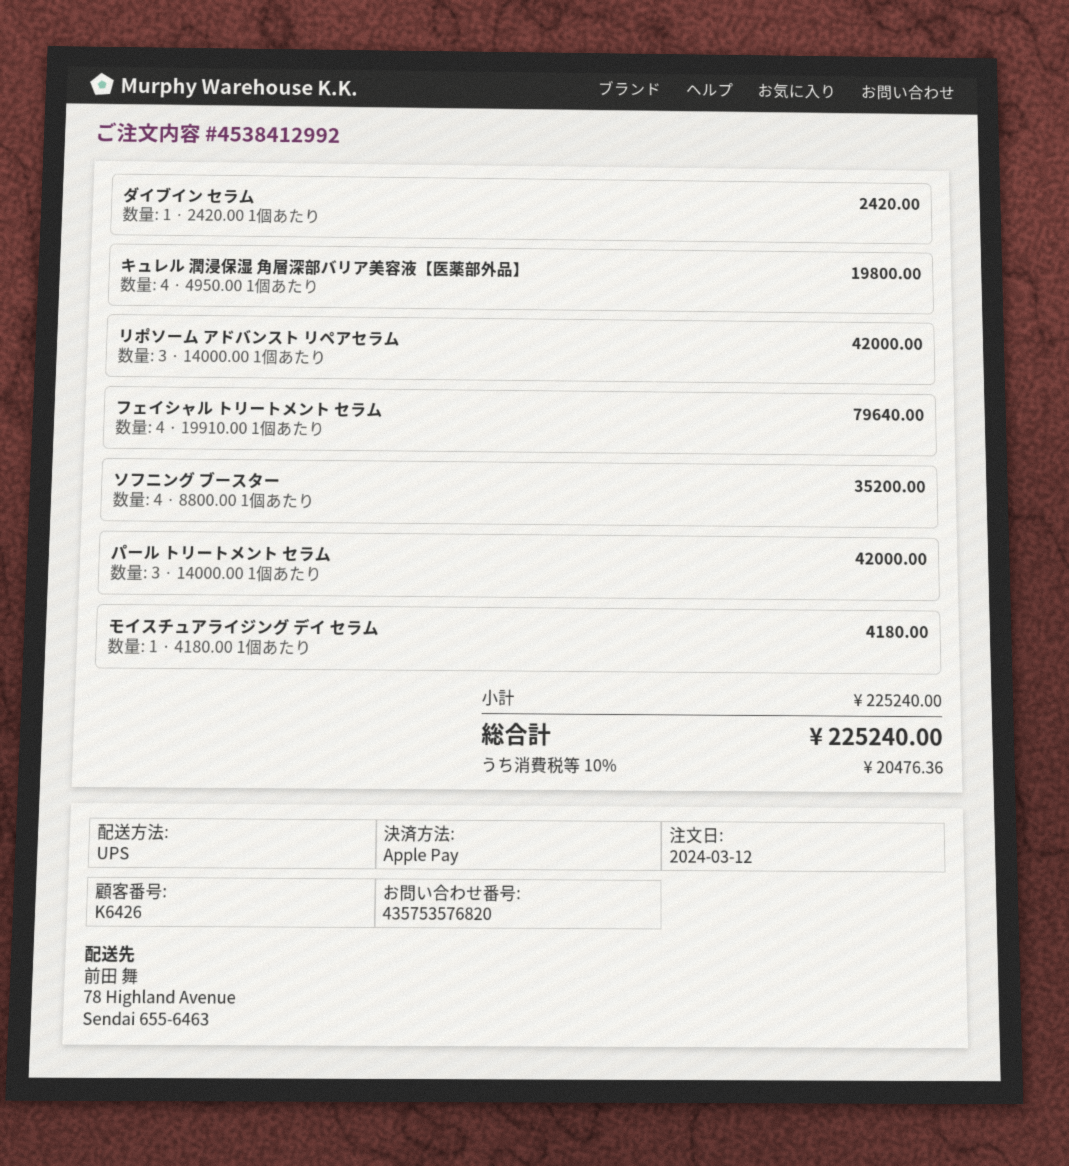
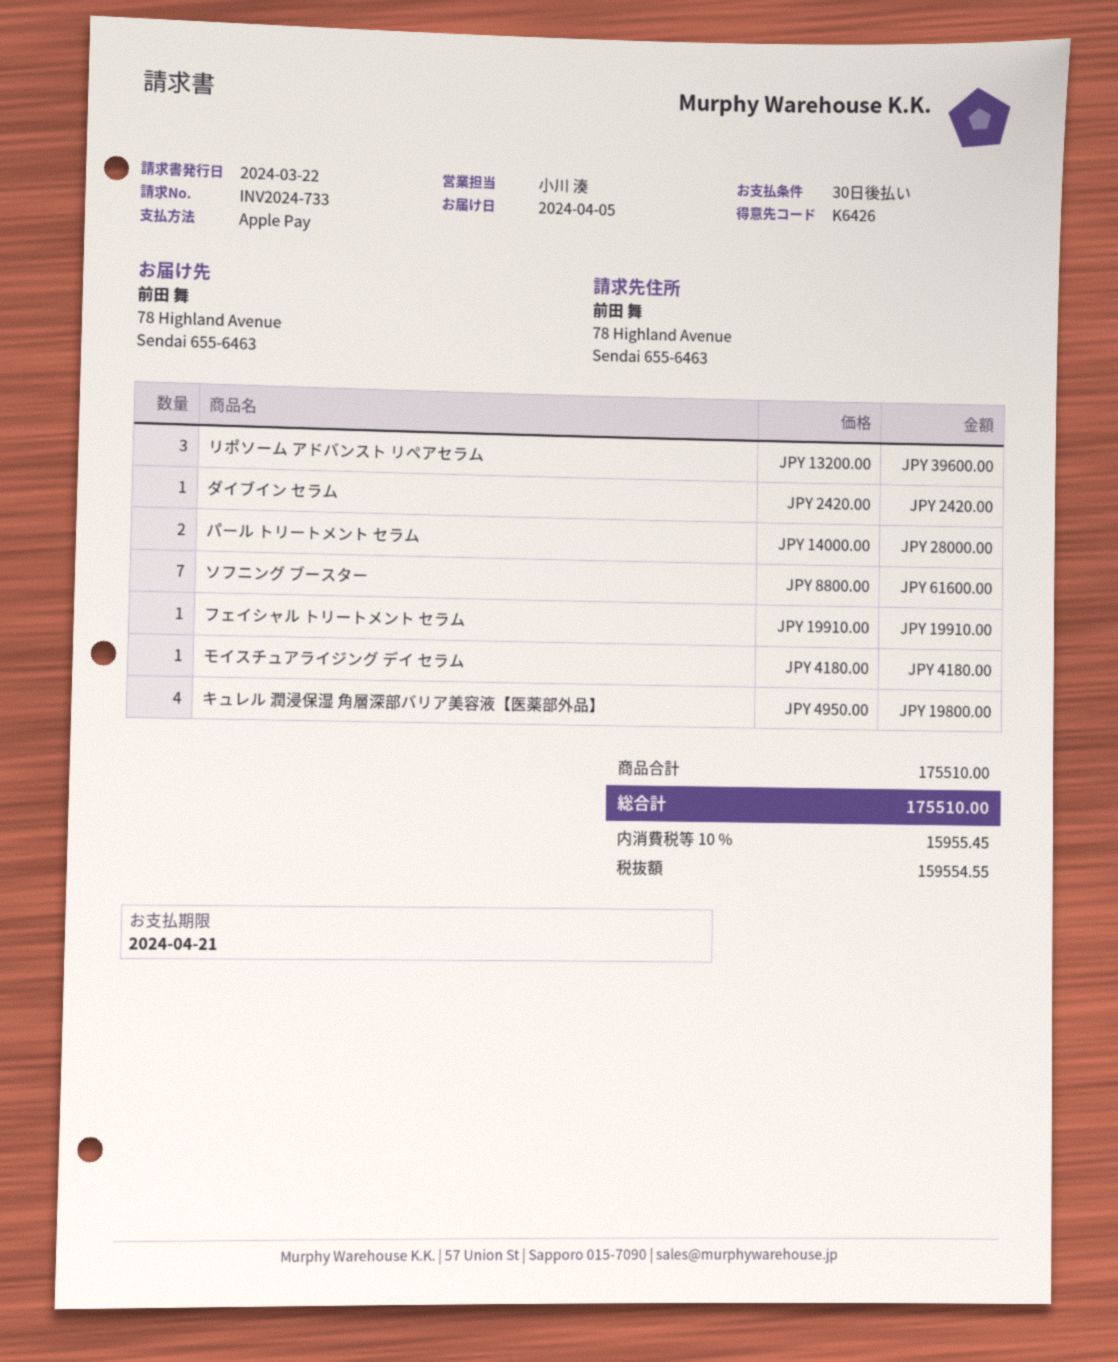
リポソーム アドバンスト リペアセラム: 3 x 14000.00 = 42000.00 -> 3 x 13200.00 = 39600.00
フェイシャル トリートメント セラム: 4 x 19910.00 = 79640.00 -> 1 x 19910.00 = 19910.00
ソフニング ブースター: 4 x 8800.00 = 35200.00 -> 7 x 8800.00 = 61600.00
パール トリートメント セラム: 3 x 14000.00 = 42000.00 -> 2 x 14000.00 = 28000.00
subtotal: 225240.00 -> 175510.00
tax: 10% = 20476.36 -> 10% = 15955.45
total: 225240.00 -> 175510.00

